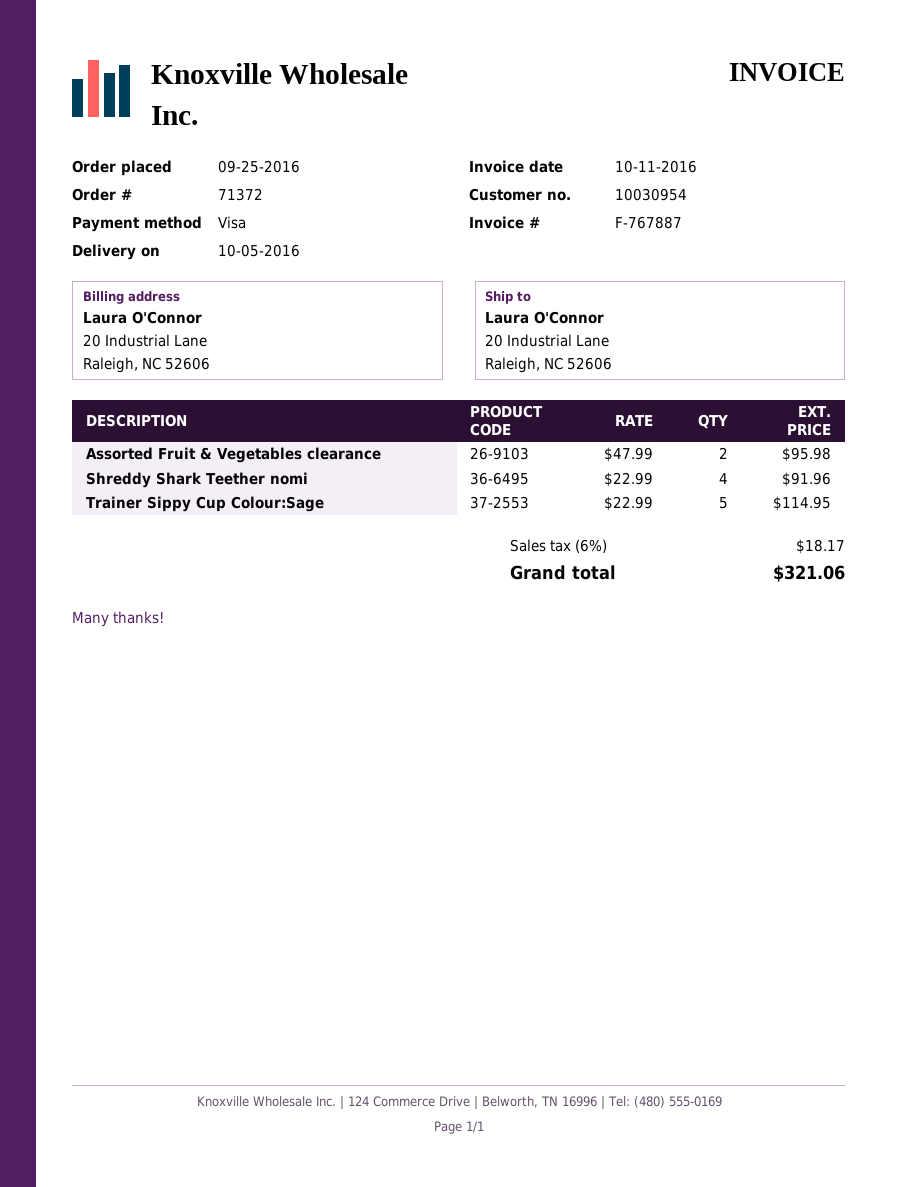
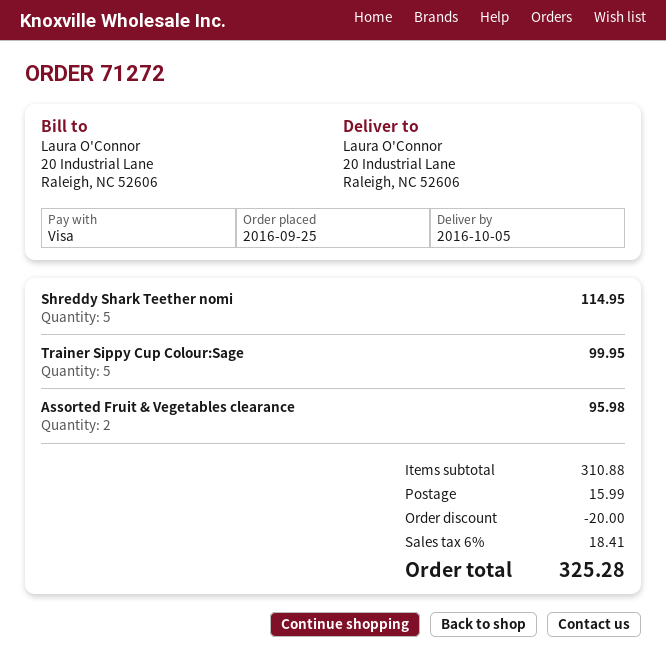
order number: 71372 -> 71272
Shreddy Shark Teether nomi: 4 for 91.96 -> 5 for 114.95
Trainer Sippy Cup Colour:Sage: 5 for 114.95 -> 5 for 99.95
discount: none -> 20.00
shipping: none -> 15.99
tax: 6% = 18.17 -> 6% = 18.41
total: 321.06 -> 325.28

